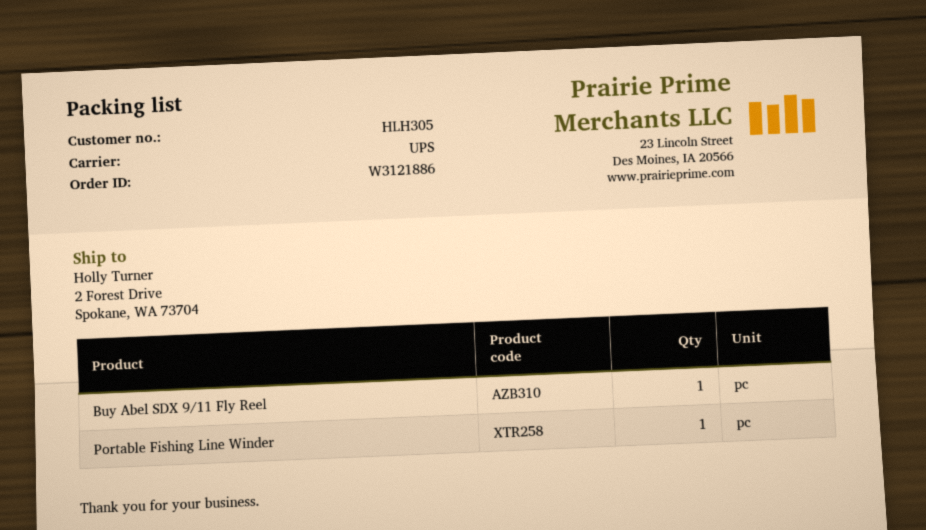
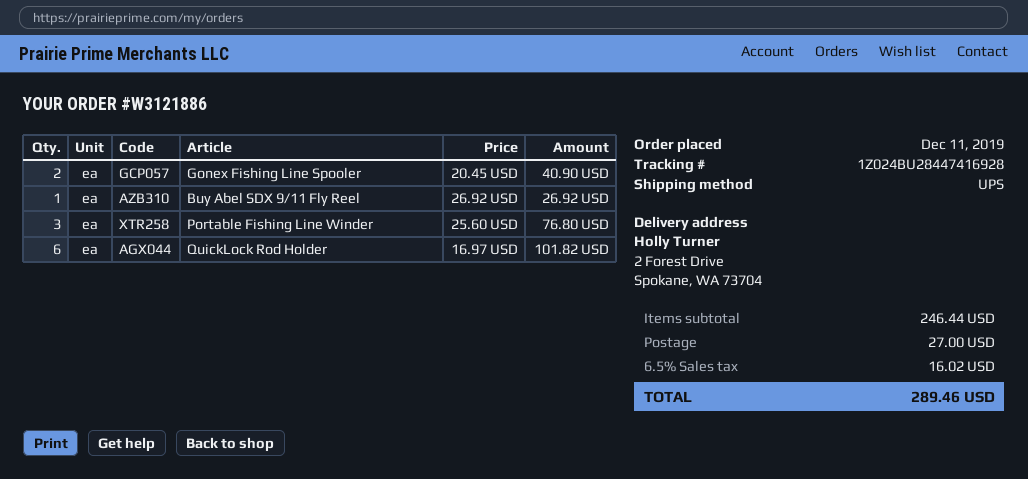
Portable Fishing Line Winder: 1 -> 3
Gonex Fishing Line Spooler: none -> 2
QuickLock Rod Holder: none -> 6

